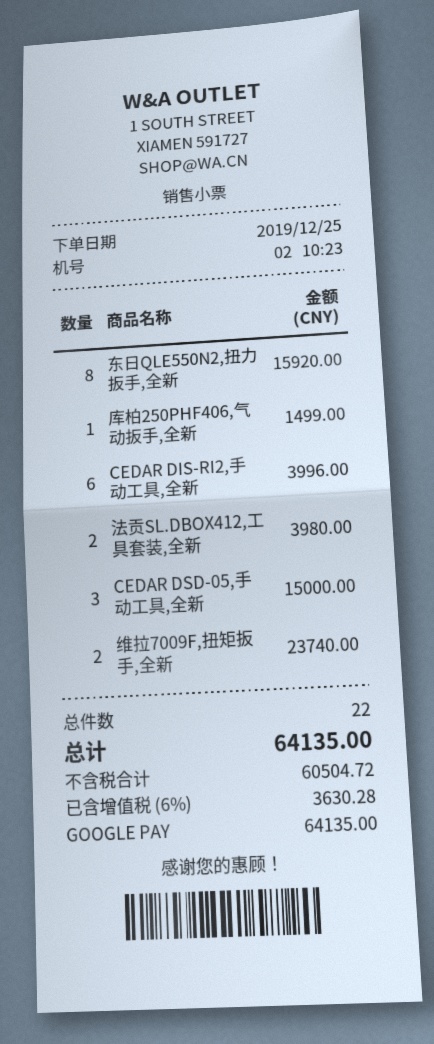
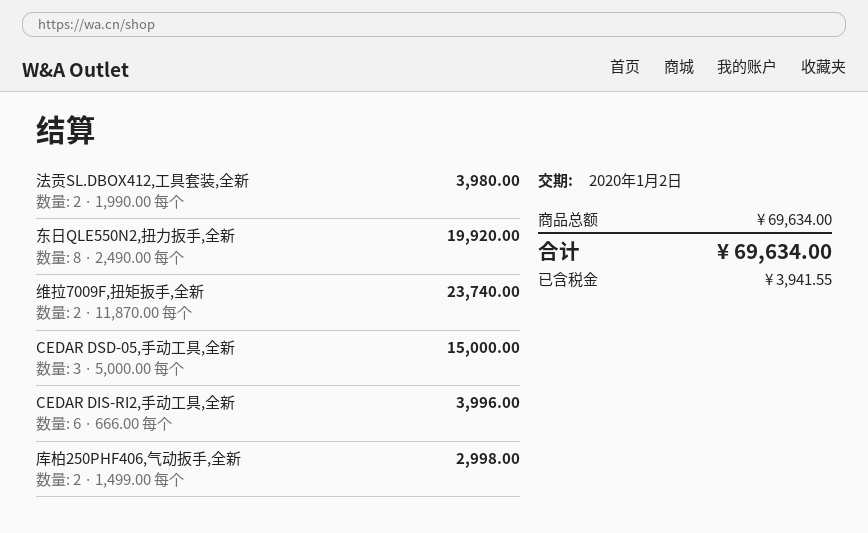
东日QLE550N2,扭力扳手,全新: 8 for 15920.00 -> 8 for 19920.00
库柏250PHF406,气动扳手,全新: 1 for 1499.00 -> 2 for 2998.00
tax: 3630.28 -> 3941.55
total: 64135.00 -> 69634.00

